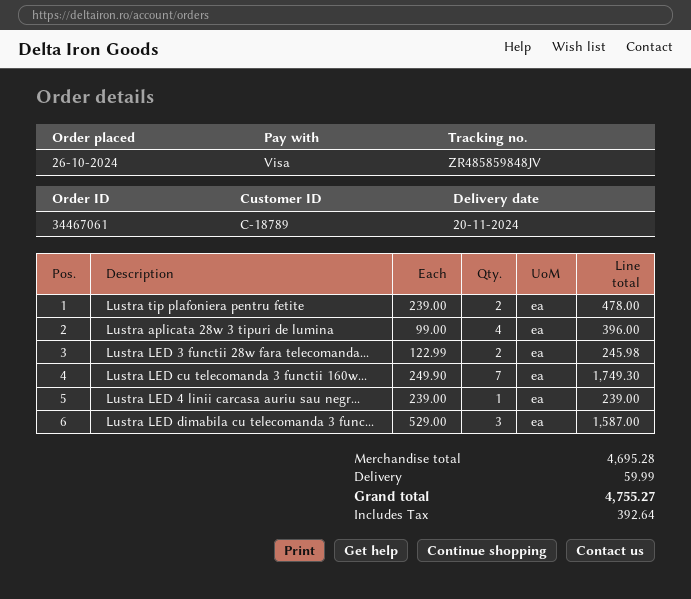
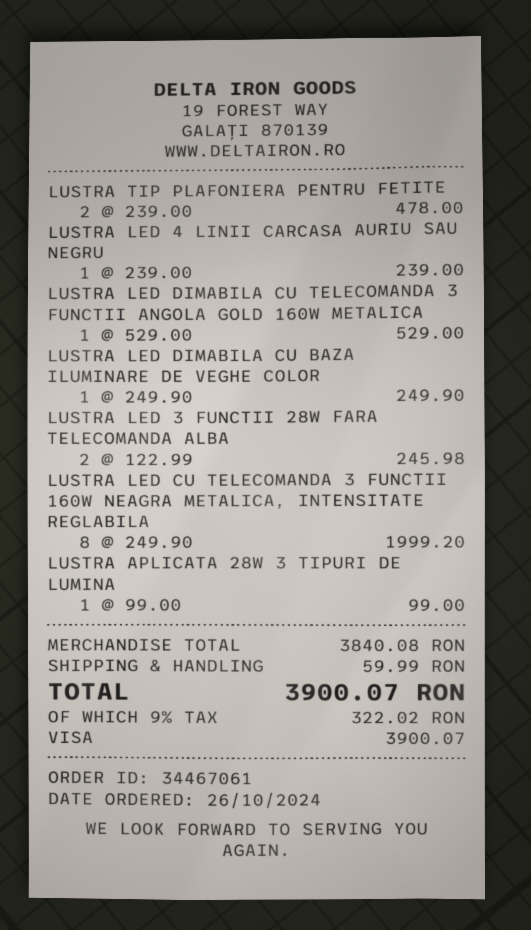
Lustra aplicata 28w 3 tipuri de lumina: 4 x 99.00 = 396.00 -> 1 x 99.00 = 99.00
Lustra LED cu telecomanda 3 functii 160w...: 7 x 249.90 = 1749.30 -> 8 x 249.90 = 1999.20
Lustra LED dimabila cu telecomanda 3 func...: 3 x 529.00 = 1587.00 -> 1 x 529.00 = 529.00
LUSTRA LED DIMABILA CU BAZA ILUMINARE DE VEGHE COLOR: none -> 1 x 249.90 = 249.90
subtotal: 4695.28 -> 3840.08
tax: 392.64 -> 322.02
total: 4755.27 -> 3900.07

